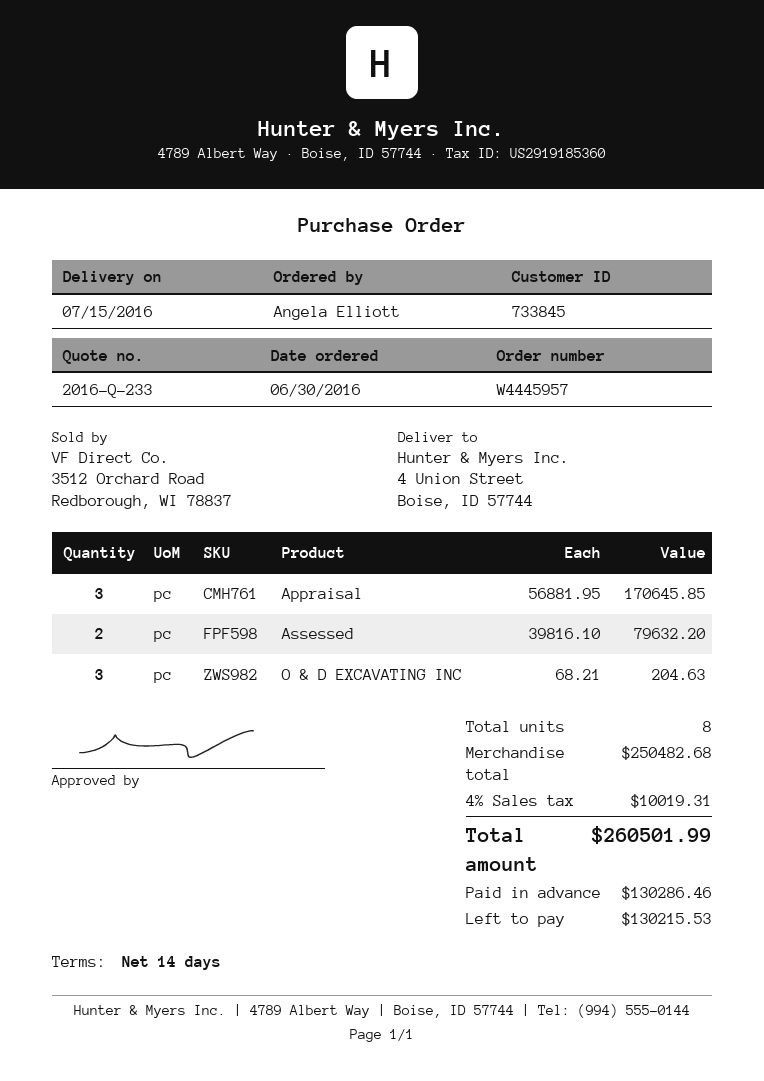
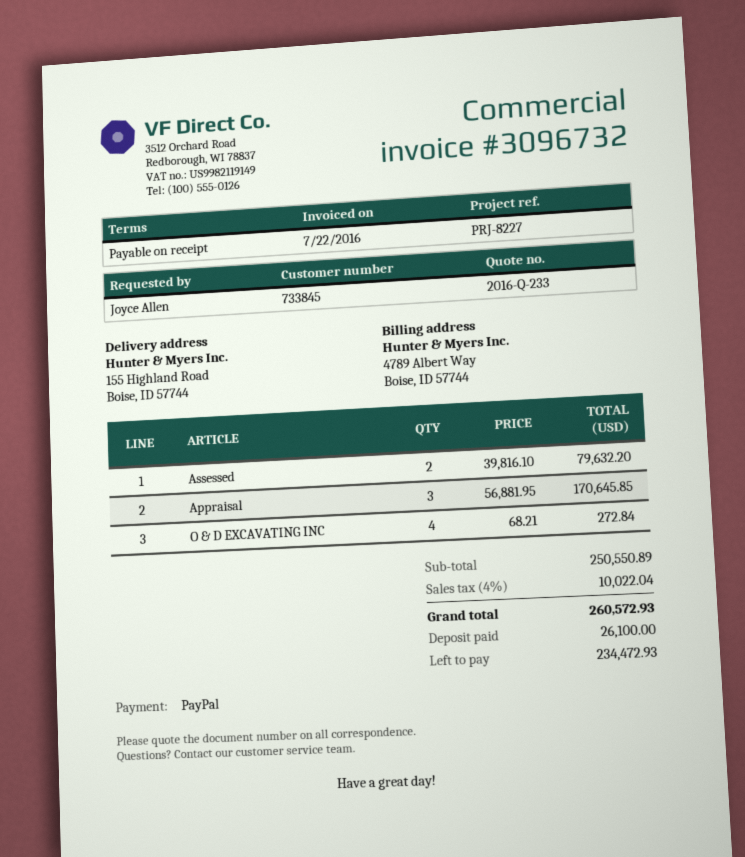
payment terms: 14 days -> on receipt
ordered by: Angela Elliott -> Joyce Allen
ship to: 4 Union Street, Boise, ID 57744 -> 155 Highland Road, Boise, ID 57744
O & D EXCAVATING INC: 3 x 68.21 = 204.63 -> 4 x 68.21 = 272.84
subtotal: 250482.68 -> 250550.89
tax: 4% = 10019.31 -> 4% = 10022.04
total: 260501.99 -> 260572.93
deposit: 130286.46 -> 26100.00
balance: 130215.53 -> 234472.93

